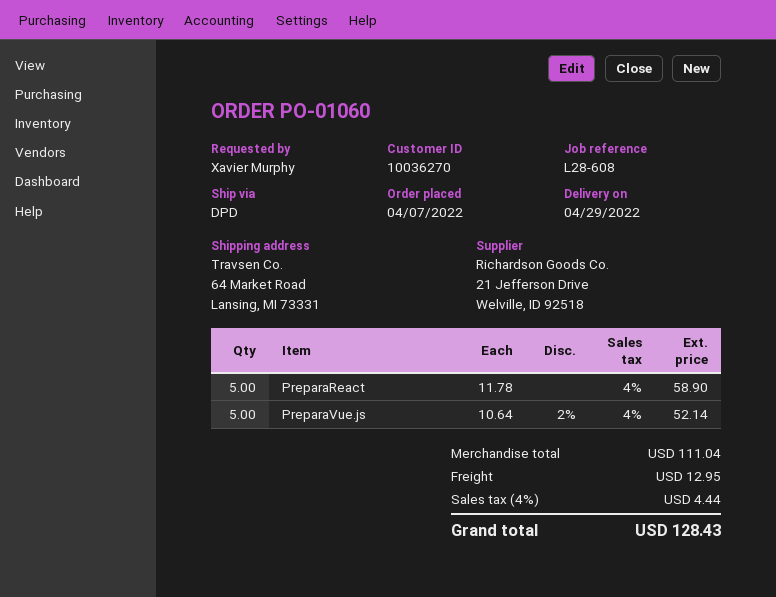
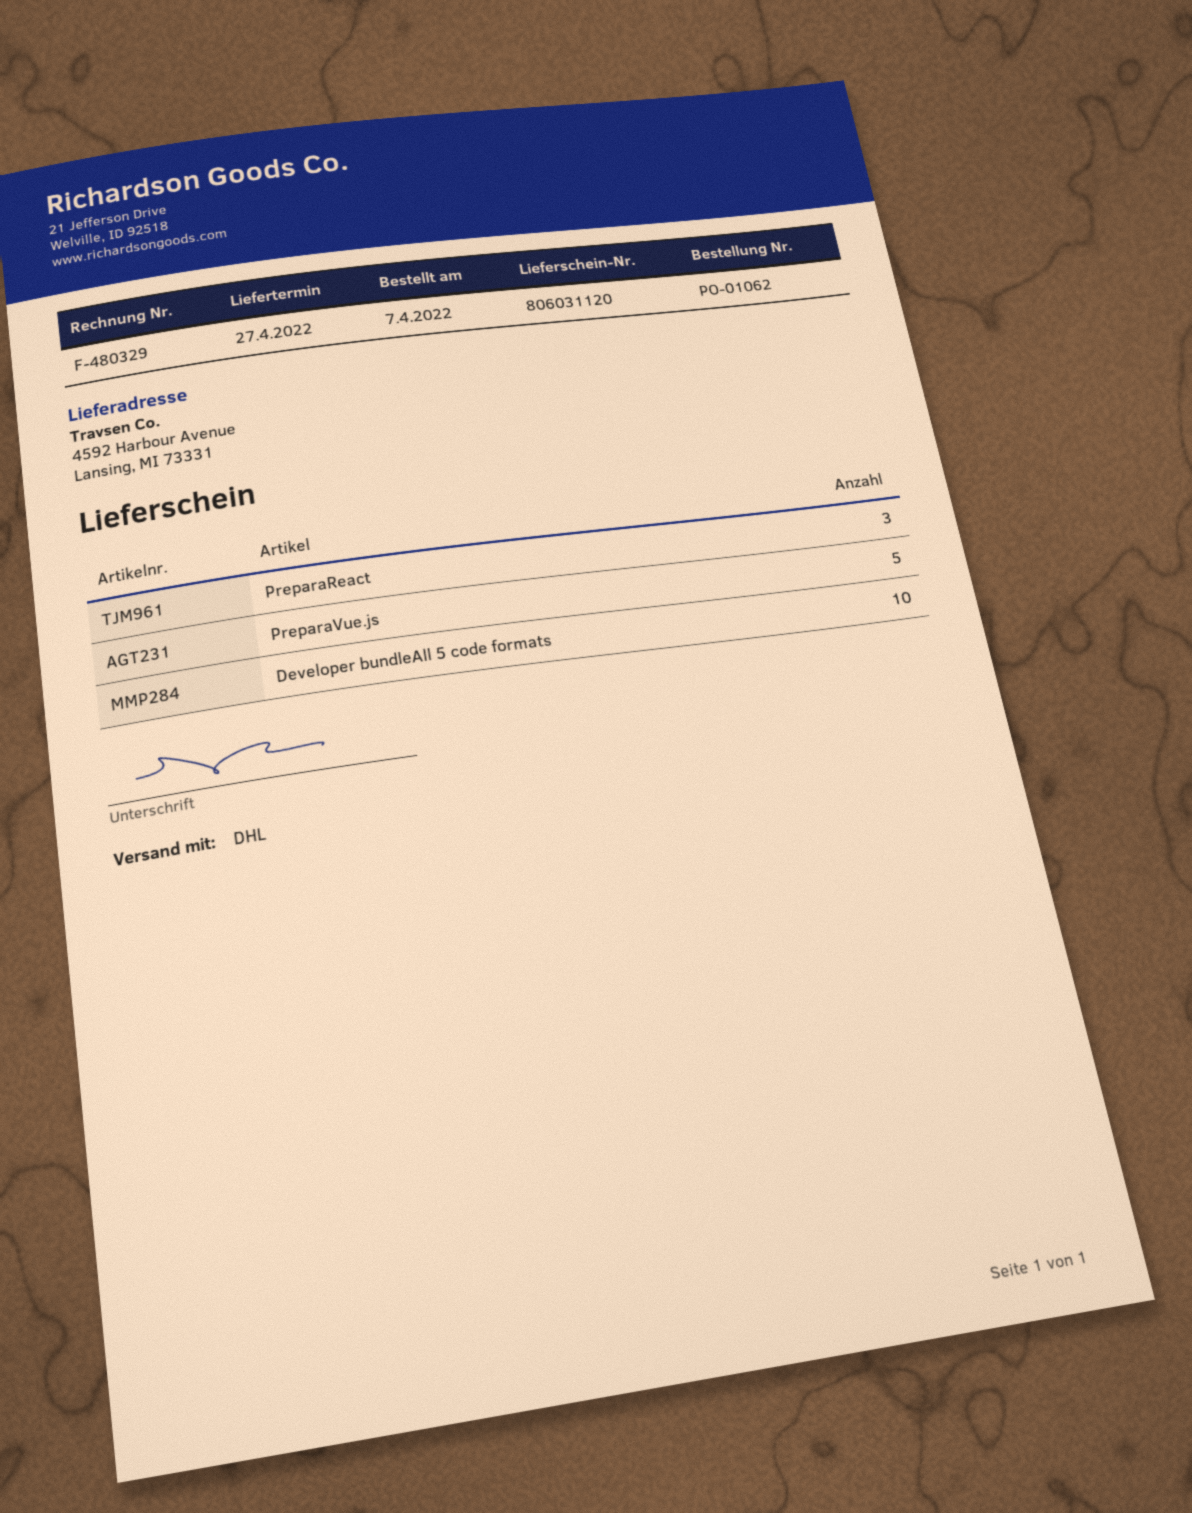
order number: PO-01060 -> PO-01062
delivery date: 2022-04-29 -> 2022-04-27
shipping method: DPD -> DHL
ship to: 64 Market Road, Lansing, MI 73331 -> 4592 Harbour Avenue, Lansing, MI 73331
PreparaReact: 5 -> 3
Developer bundleAll 5 code formats: none -> 10

